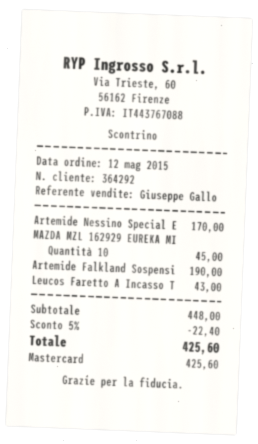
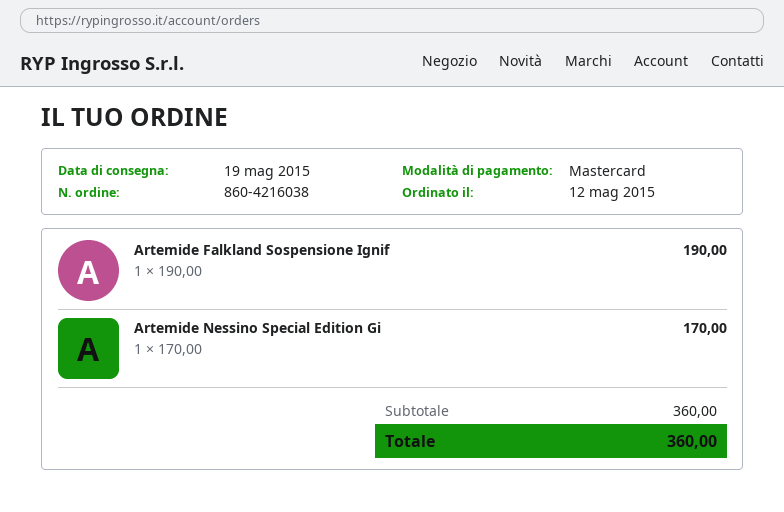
MAZDA MZL 162929 EUREKA MI: 10 for 45.00 -> none
Leucos Faretto A Incasso T: 1 for 43.00 -> none
subtotal: 448.00 -> 360.00
discount: 5% = 22.40 -> none
total: 425.60 -> 360.00

